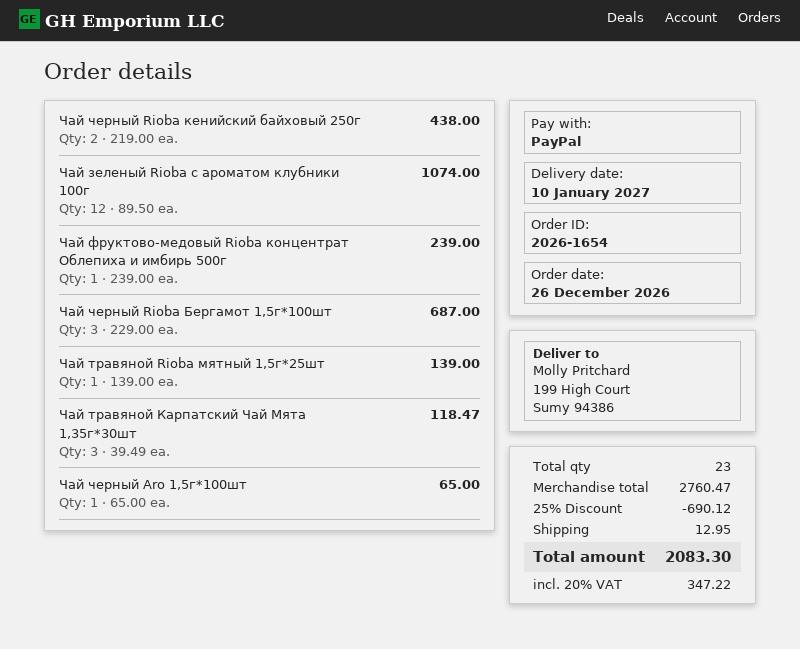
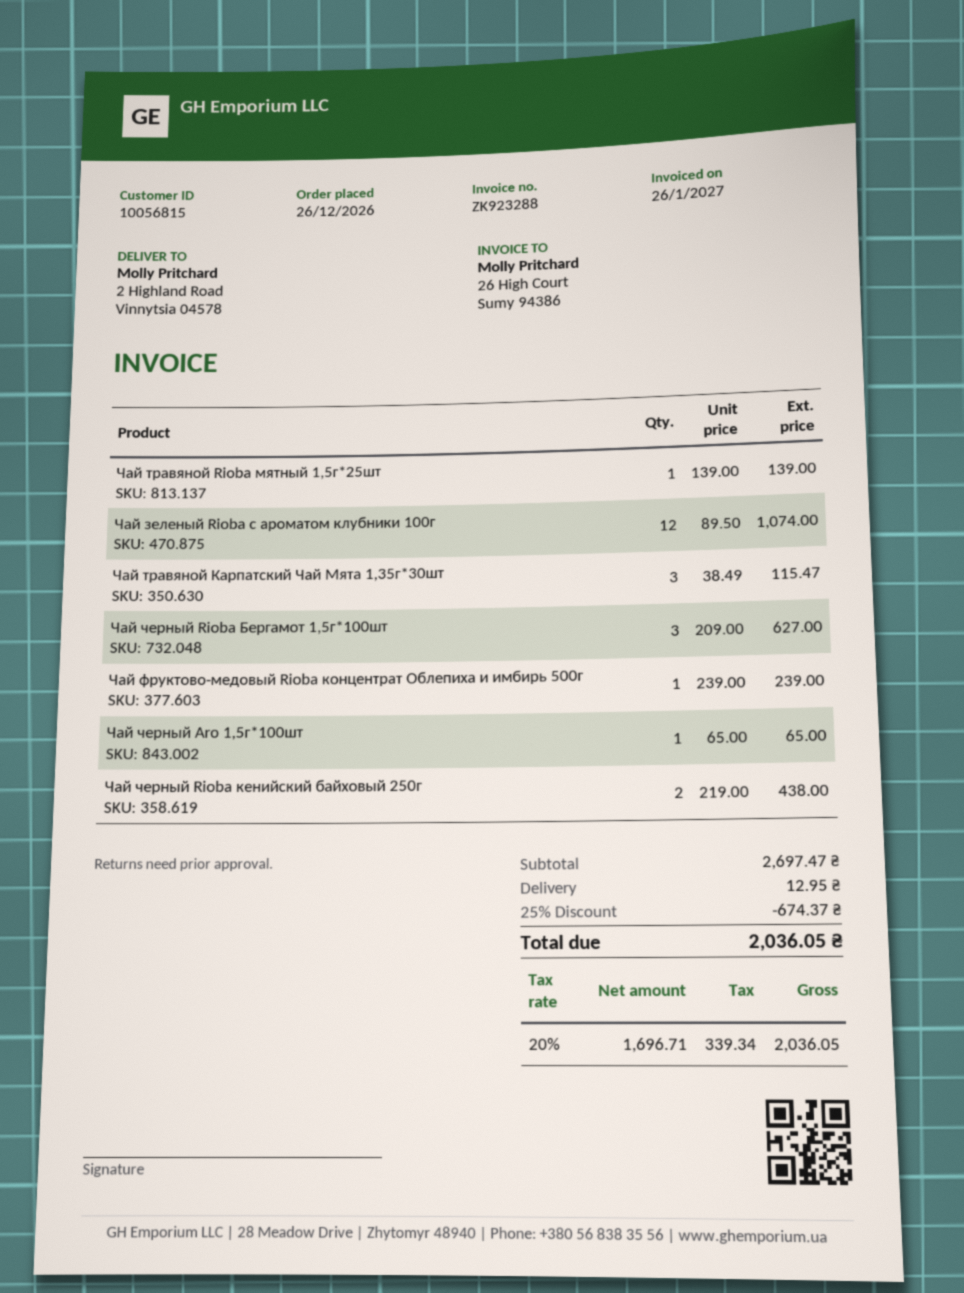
ship to: 199 High Court, Sumy 94386 -> 2 Highland Road, Vinnytsia 04578
Чай черный Rioba Бергамот 1,5г*100шт: 3 x 229.00 = 687.00 -> 3 x 209.00 = 627.00
Чай травяной Карпатский Чай Мята 1,35г*30шт: 3 x 39.49 = 118.47 -> 3 x 38.49 = 115.47
subtotal: 2760.47 -> 2697.47
discount: 25% = 690.12 -> 25% = 674.37
tax: 20% = 347.22 -> 20% = 339.34
total: 2083.30 -> 2036.05

